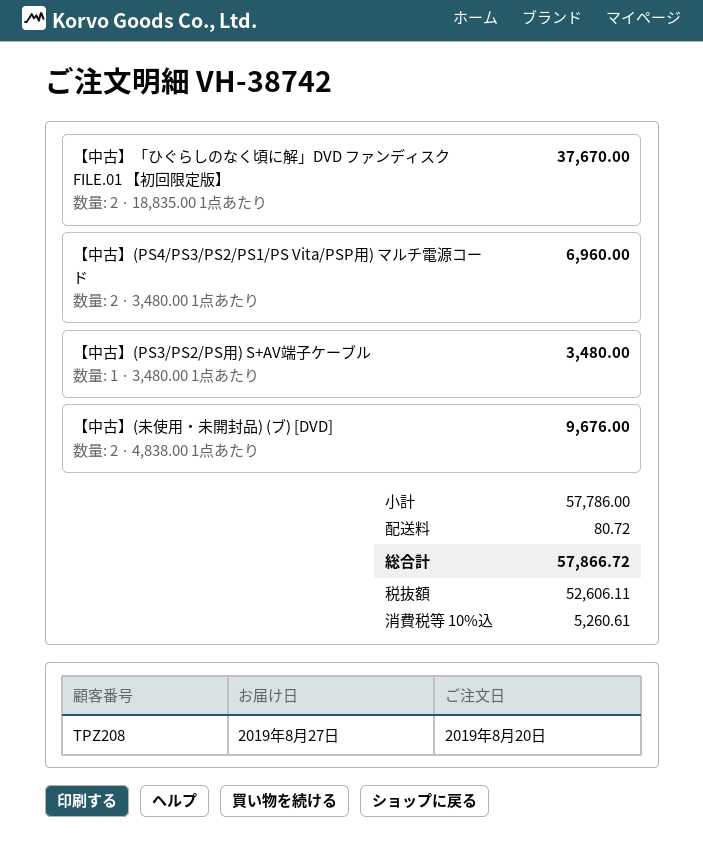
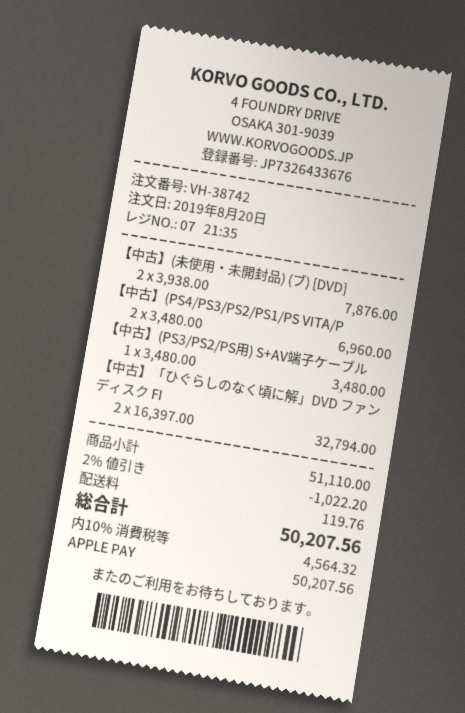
【中古】「ひぐらしのなく頃に解」DVD ファンディスク FILE.01 【初回限定版】: 2 x 18835.00 = 37670.00 -> 2 x 16397.00 = 32794.00
【中古】(未使用・未開封品) (ブ) [DVD]: 2 x 4838.00 = 9676.00 -> 2 x 3938.00 = 7876.00
subtotal: 57786.00 -> 51110.00
discount: none -> 2% = 1022.20
shipping: 80.72 -> 119.76
tax: 10% = 5260.61 -> 10% = 4564.32
total: 57866.72 -> 50207.56

